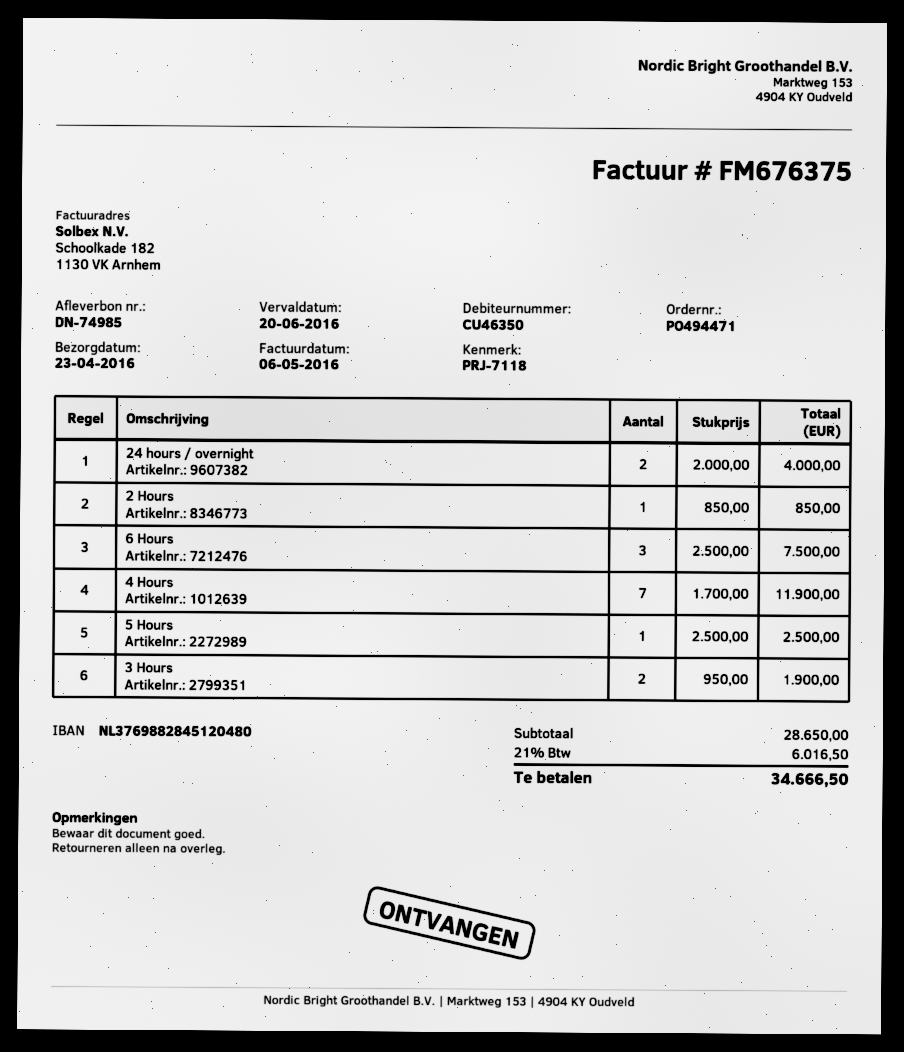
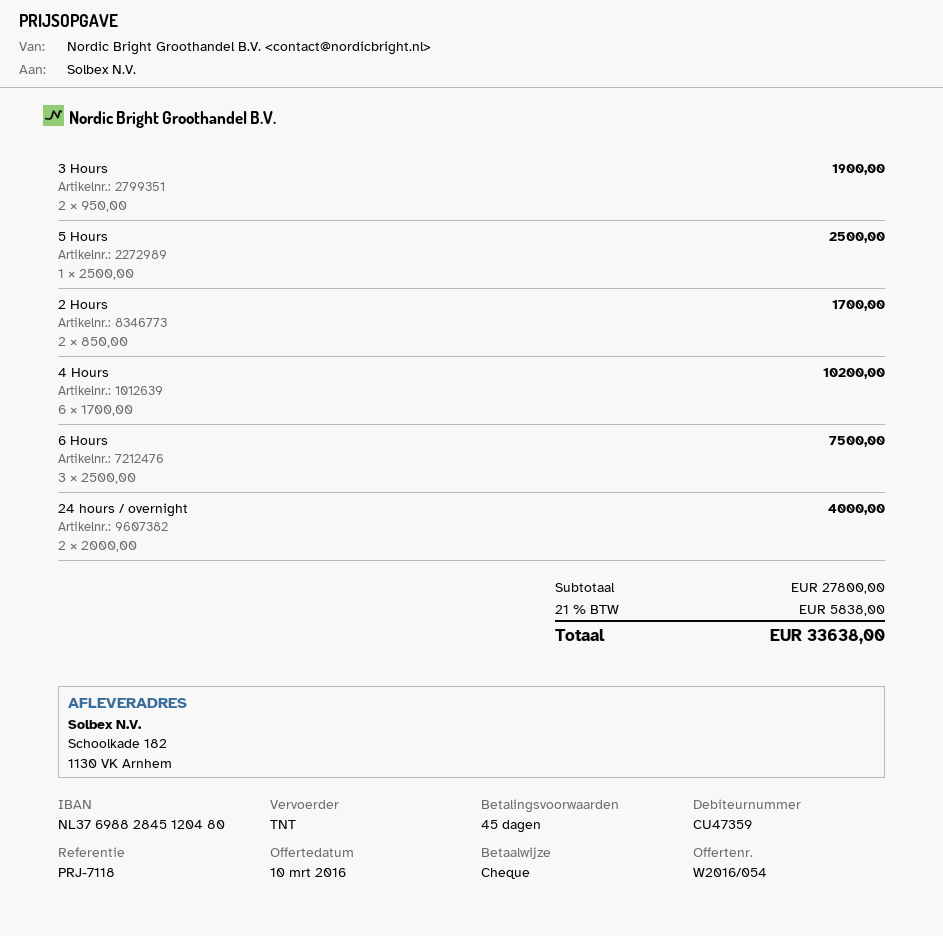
customer number: CU46350 -> CU47359
2 Hours: 1 x 850.00 = 850.00 -> 2 x 850.00 = 1700.00
4 Hours: 7 x 1700.00 = 11900.00 -> 6 x 1700.00 = 10200.00
subtotal: 28650.00 -> 27800.00
tax: 21% = 6016.50 -> 21% = 5838.00
total: 34666.50 -> 33638.00

